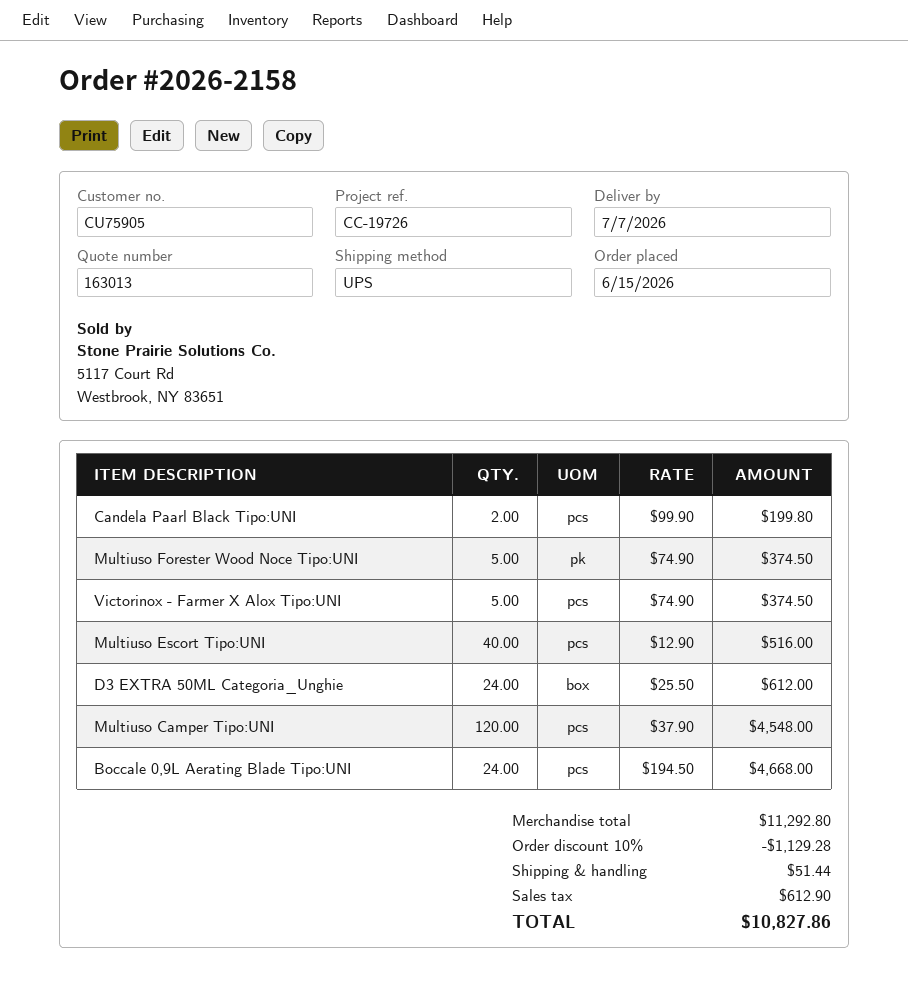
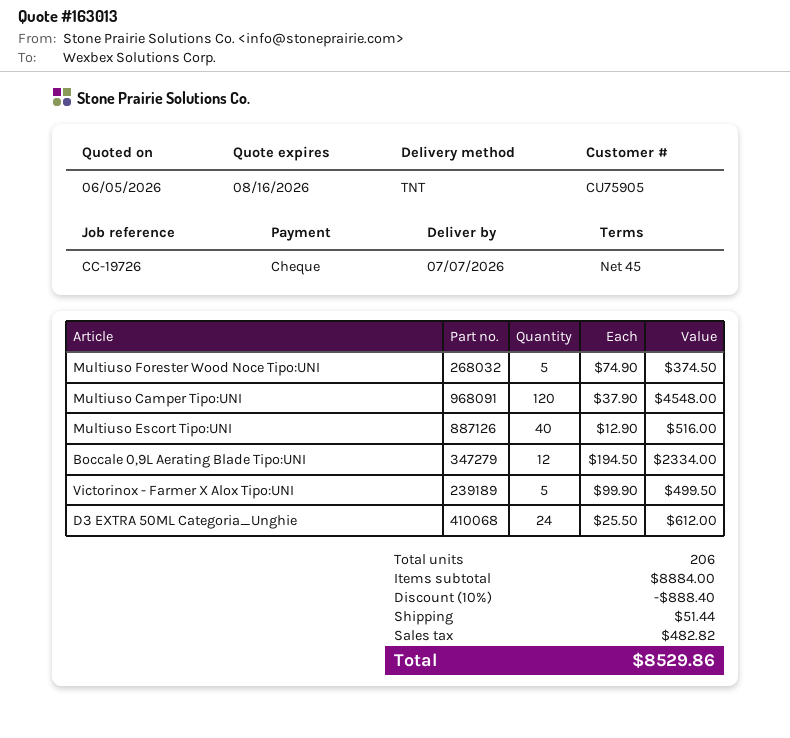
shipping method: UPS -> TNT
Candela Paarl Black Tipo:UNI: 2 x 99.90 = 199.80 -> none
Victorinox - Farmer X Alox Tipo:UNI: 5 x 74.90 = 374.50 -> 5 x 99.90 = 499.50
Boccale 0,9L Aerating Blade Tipo:UNI: 24 x 194.50 = 4668.00 -> 12 x 194.50 = 2334.00
subtotal: 11292.80 -> 8884.00
discount: 10% = 1129.28 -> 10% = 888.40
tax: 612.90 -> 482.82
total: 10827.86 -> 8529.86

